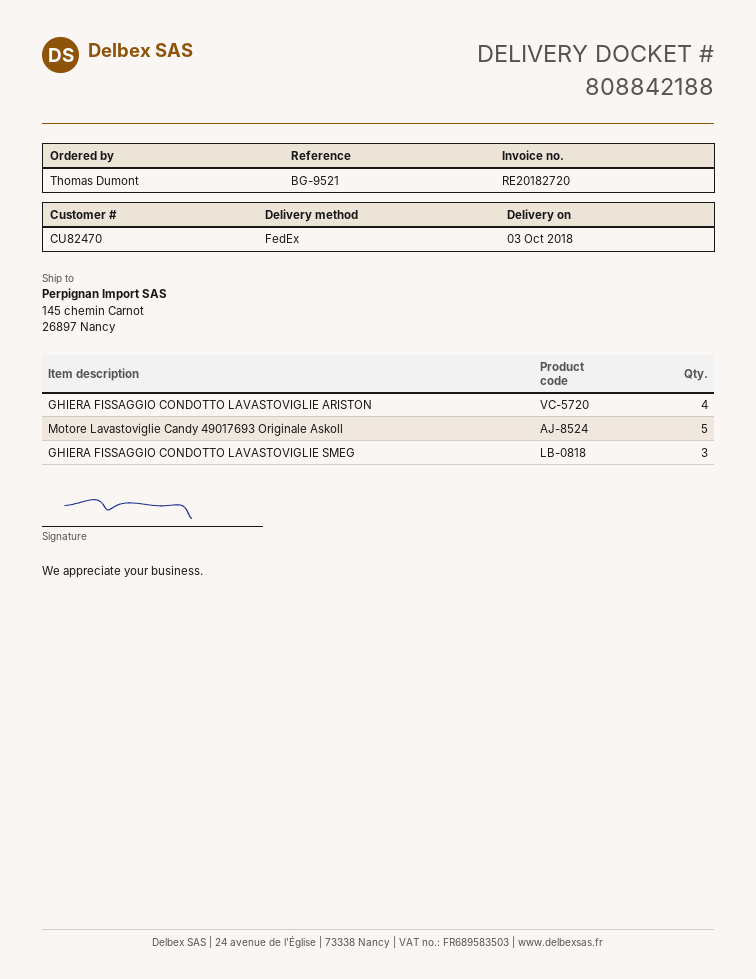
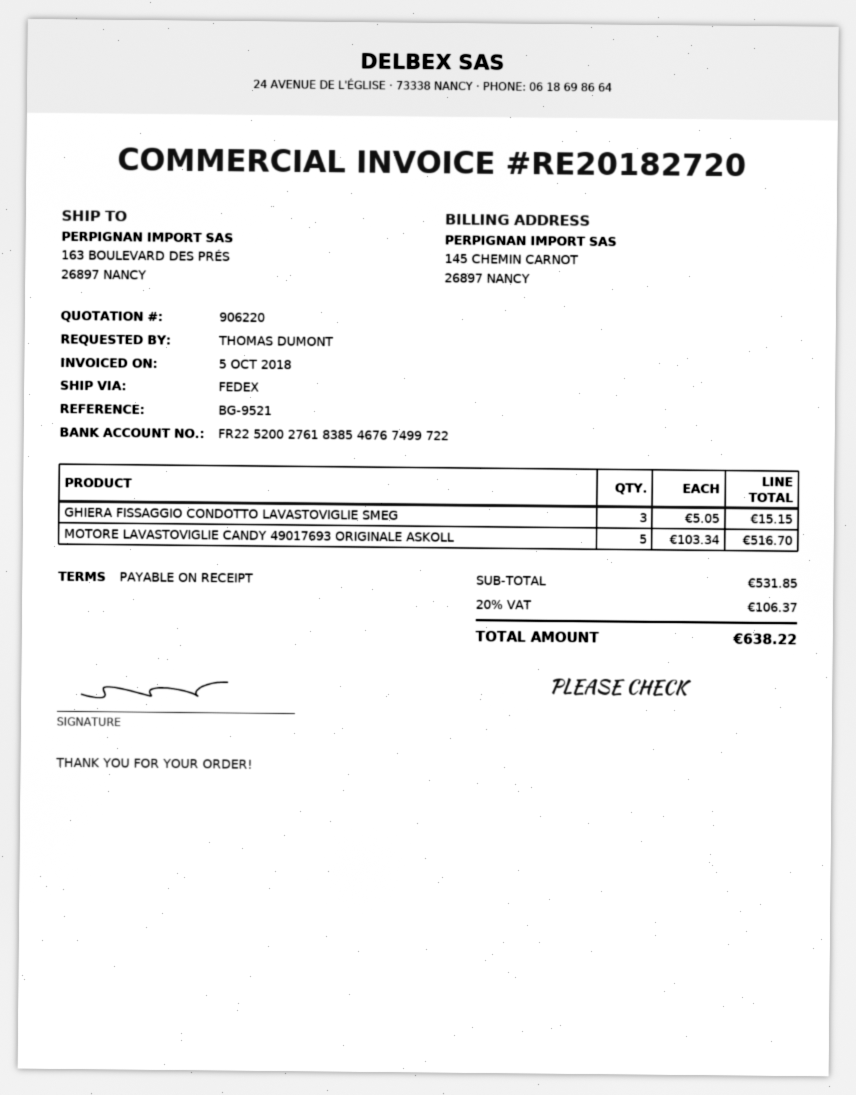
ship to: 145 chemin Carnot, 26897 Nancy -> 163 BOULEVARD DES PRÉS, 26897 NANCY
GHIERA FISSAGGIO CONDOTTO LAVASTOVIGLIE ARISTON: 4 -> none

